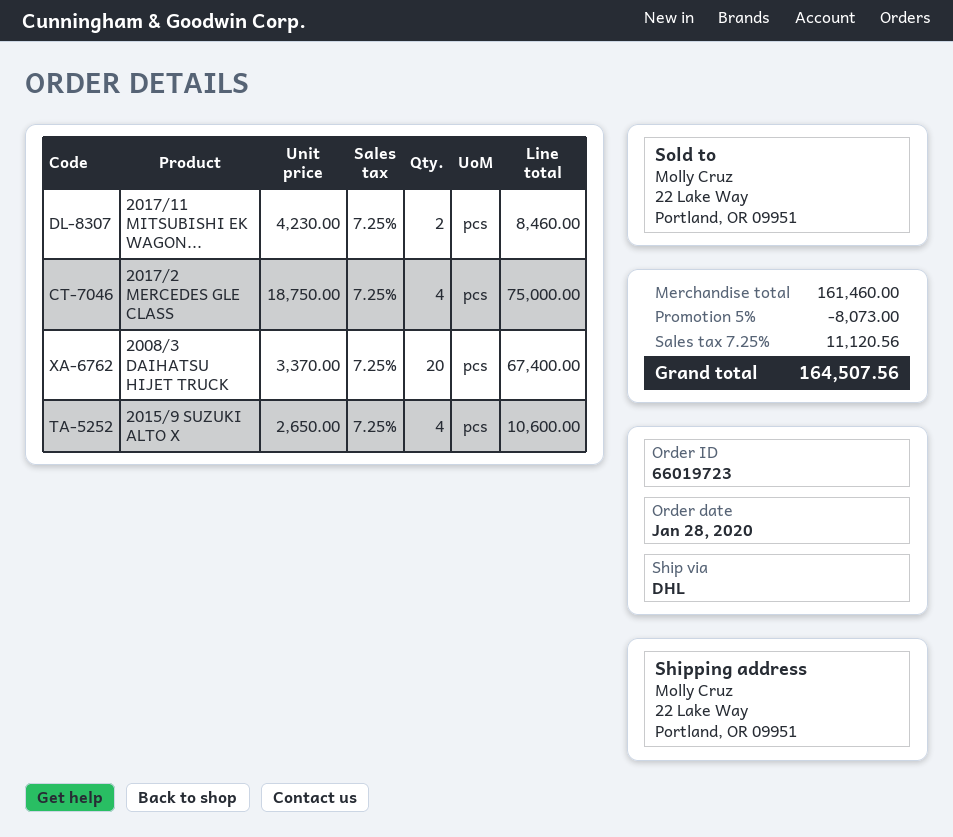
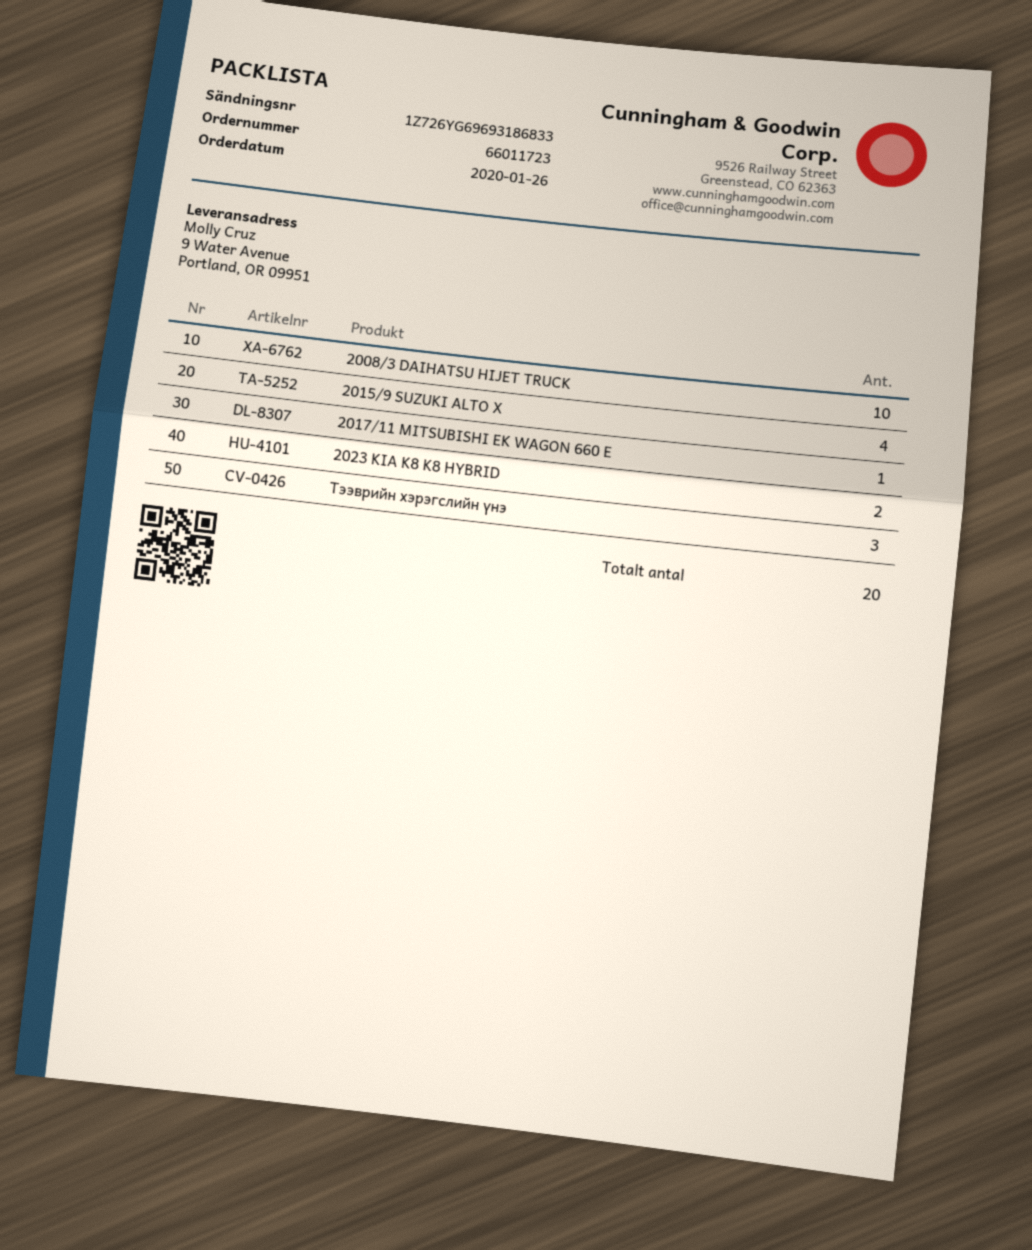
order number: 66019723 -> 66011723
order date: 2020-01-28 -> 2020-01-26
ship to: 22 Lake Way, Portland, OR 09951 -> 9 Water Avenue, Portland, OR 09951
2017/11 MITSUBISHI EK WAGON...: 2 -> 1
2017/2 MERCEDES GLE CLASS: 4 -> none
2008/3 DAIHATSU HIJET TRUCK: 20 -> 10
2023 KIA K8 K8 HYBRID: none -> 2
Тээврийн хэрэгслийн үнэ: none -> 3

